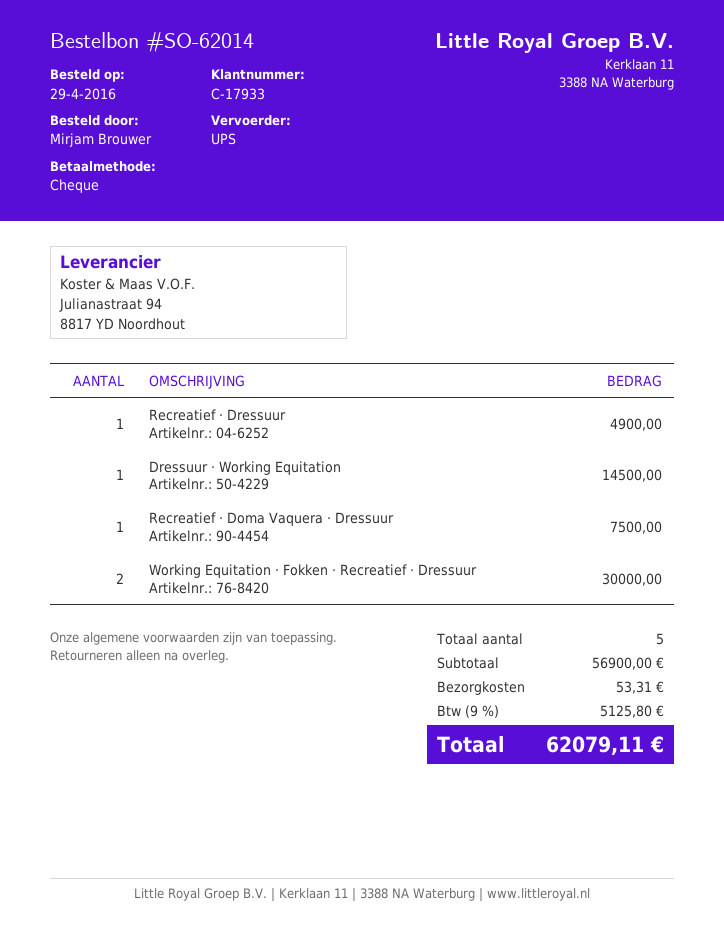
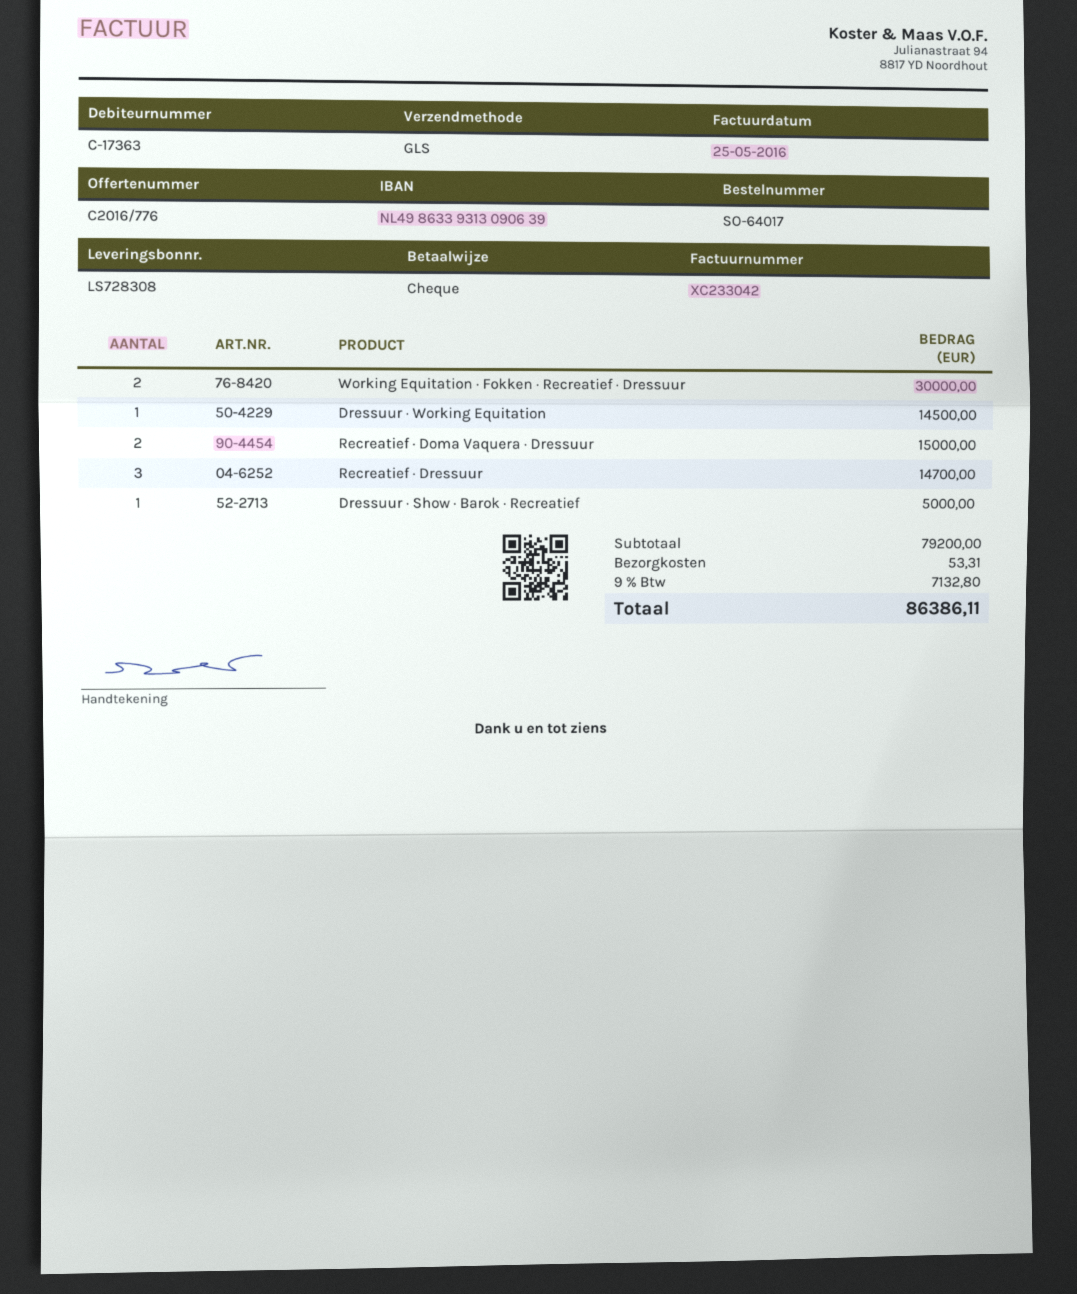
order number: SO-62014 -> SO-64017
customer number: C-17933 -> C-17363
shipping method: UPS -> GLS
Recreatief · Dressuur: 1 for 4900.00 -> 3 for 14700.00
Recreatief · Doma Vaquera · Dressuur: 1 for 7500.00 -> 2 for 15000.00
Dressuur · Show · Barok · Recreatief: none -> 1 for 5000.00
subtotal: 56900.00 -> 79200.00
tax: 9% = 5125.80 -> 9% = 7132.80
total: 62079.11 -> 86386.11

